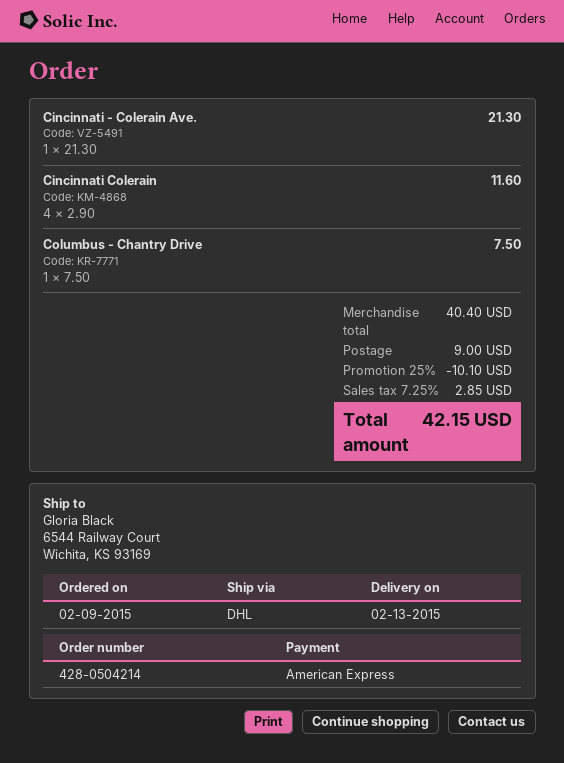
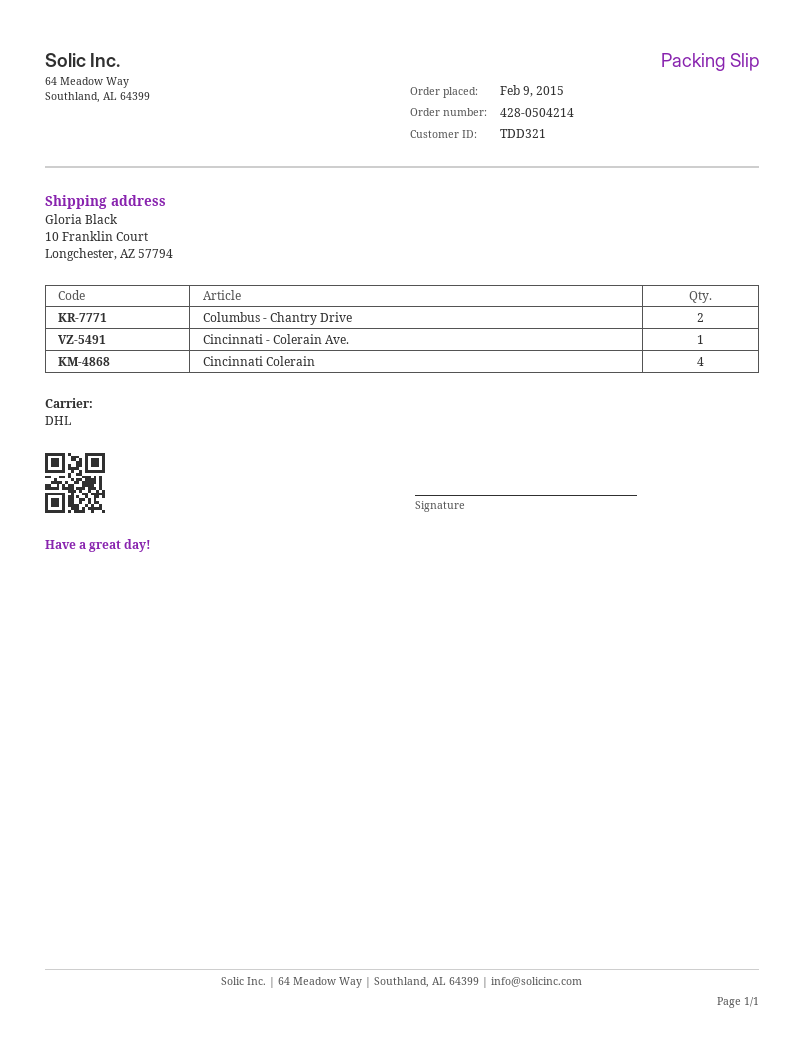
ship to: 6544 Railway Court, Wichita, KS 93169 -> 10 Franklin Court, Longchester, AZ 57794
Columbus - Chantry Drive: 1 -> 2

